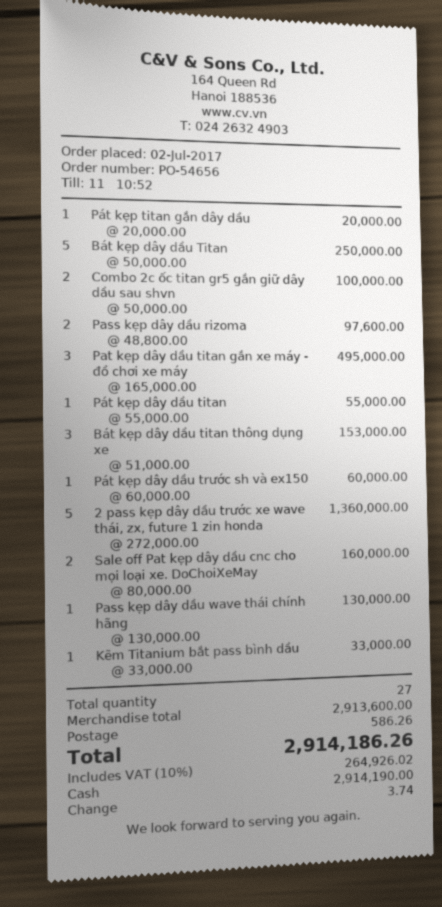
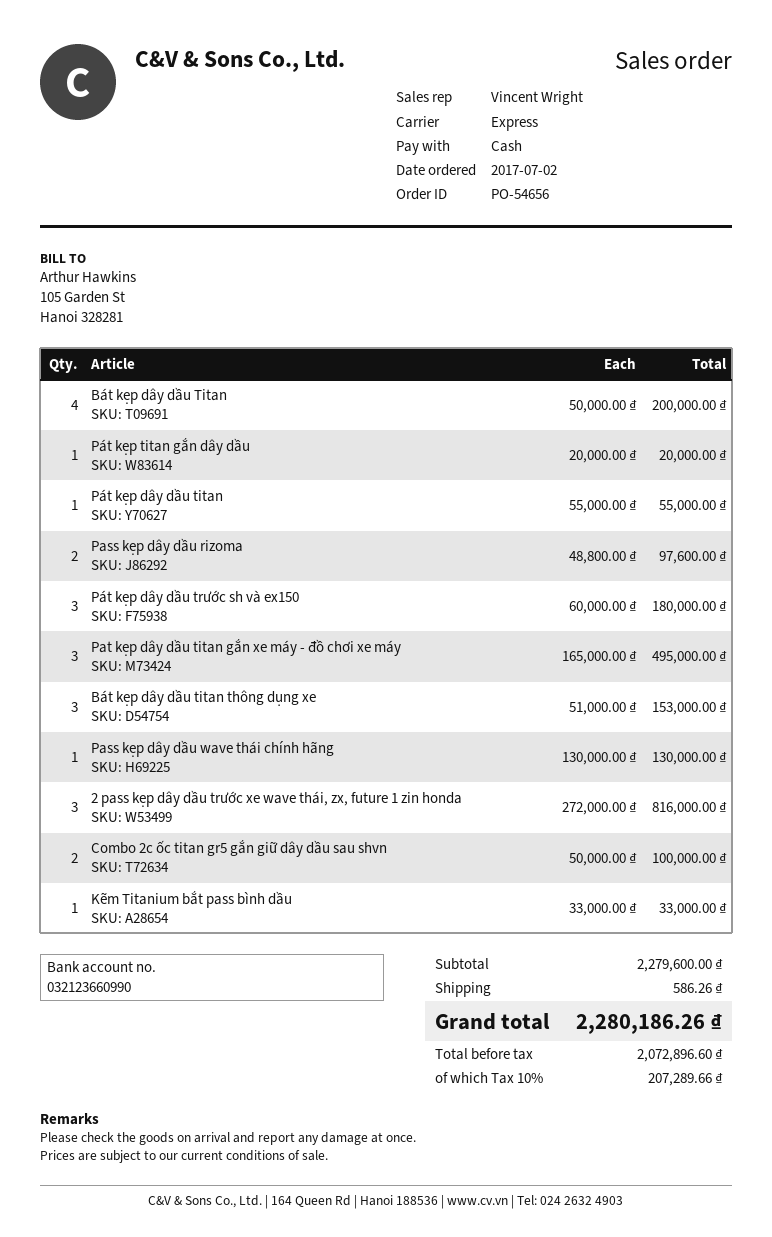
Bát kẹp dây dầu Titan: 5 x 50000.00 = 250000.00 -> 4 x 50000.00 = 200000.00
Pát kẹp dây dầu trước sh và ex150: 1 x 60000.00 = 60000.00 -> 3 x 60000.00 = 180000.00
2 pass kẹp dây dầu trước xe wave thái, zx, future 1 zin honda: 5 x 272000.00 = 1360000.00 -> 3 x 272000.00 = 816000.00
Sale off Pat kẹp dây dầu cnc cho mọi loại xe. DoChoiXeMay: 2 x 80000.00 = 160000.00 -> none
subtotal: 2913600.00 -> 2279600.00
tax: 10% = 264926.02 -> 10% = 207289.66
total: 2914186.26 -> 2280186.26

